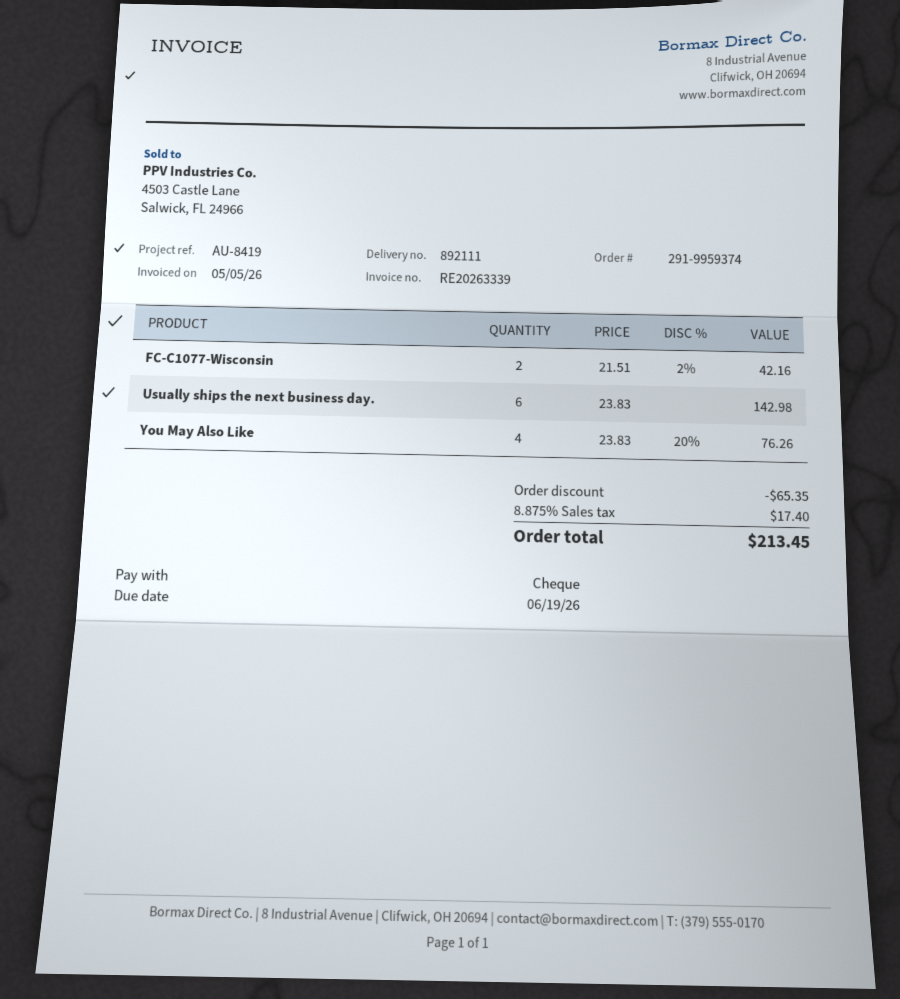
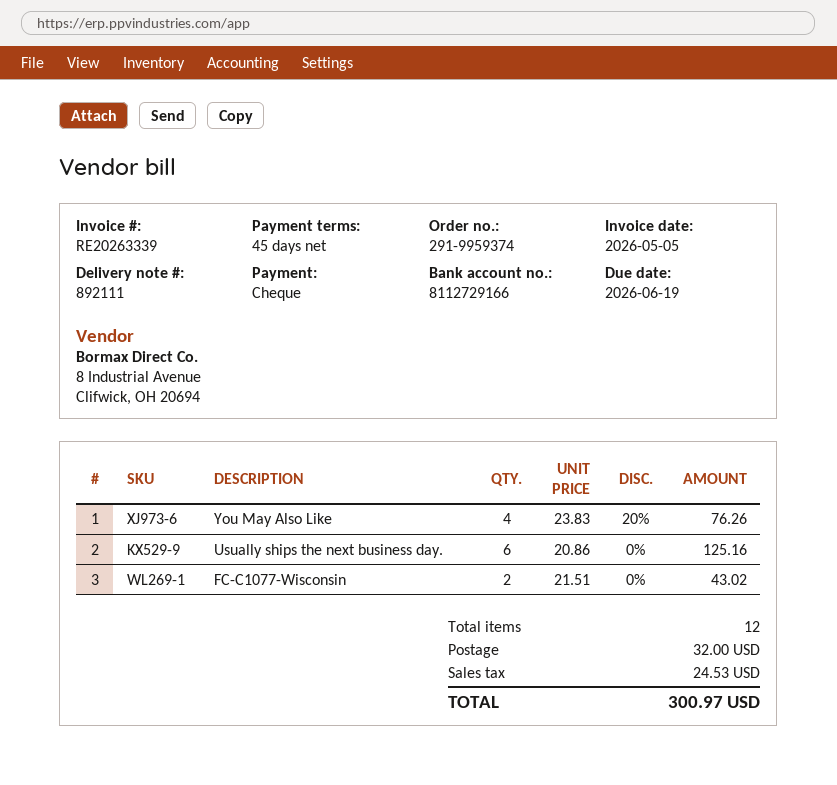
FC-C1077-Wisconsin: 2 x 21.51 - 2% = 42.16 -> 2 x 21.51 = 43.02
Usually ships the next business day.: 6 x 23.83 = 142.98 -> 6 x 20.86 = 125.16
discount: 65.35 -> none
shipping: none -> 32.00
tax: 17.40 -> 24.53
total: 213.45 -> 300.97

